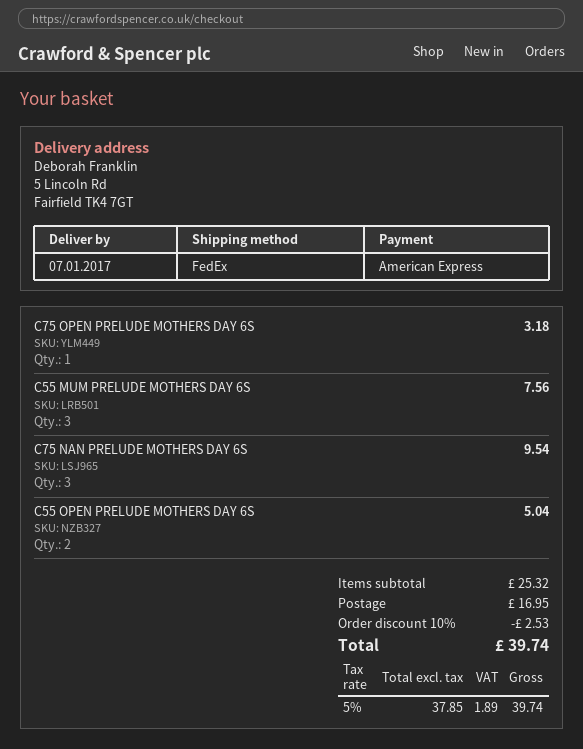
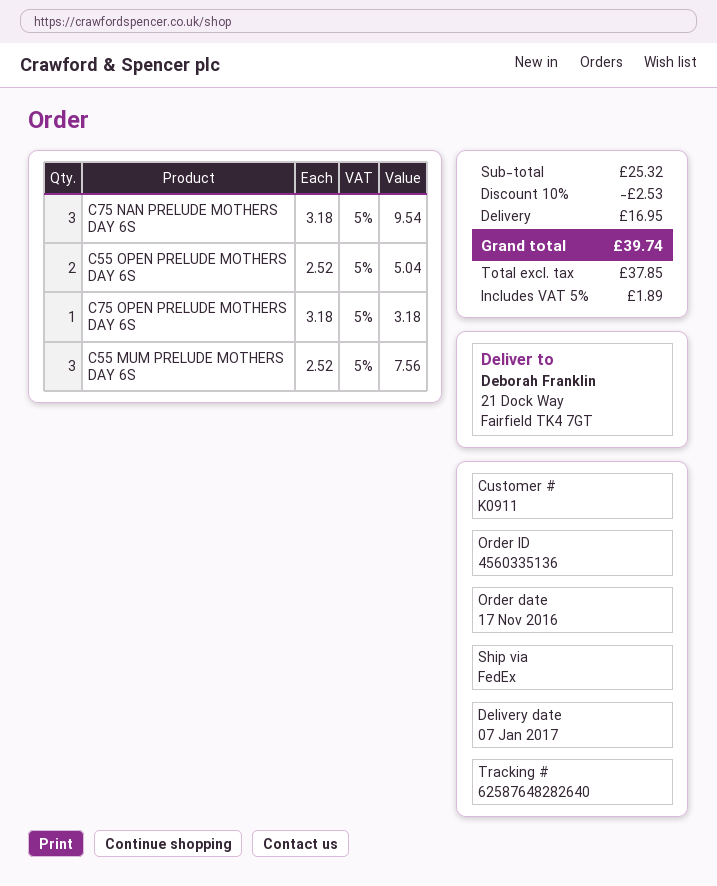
ship to: 5 Lincoln Rd, Fairfield TK4 7GT -> 21 Dock Way, Fairfield TK4 7GT

